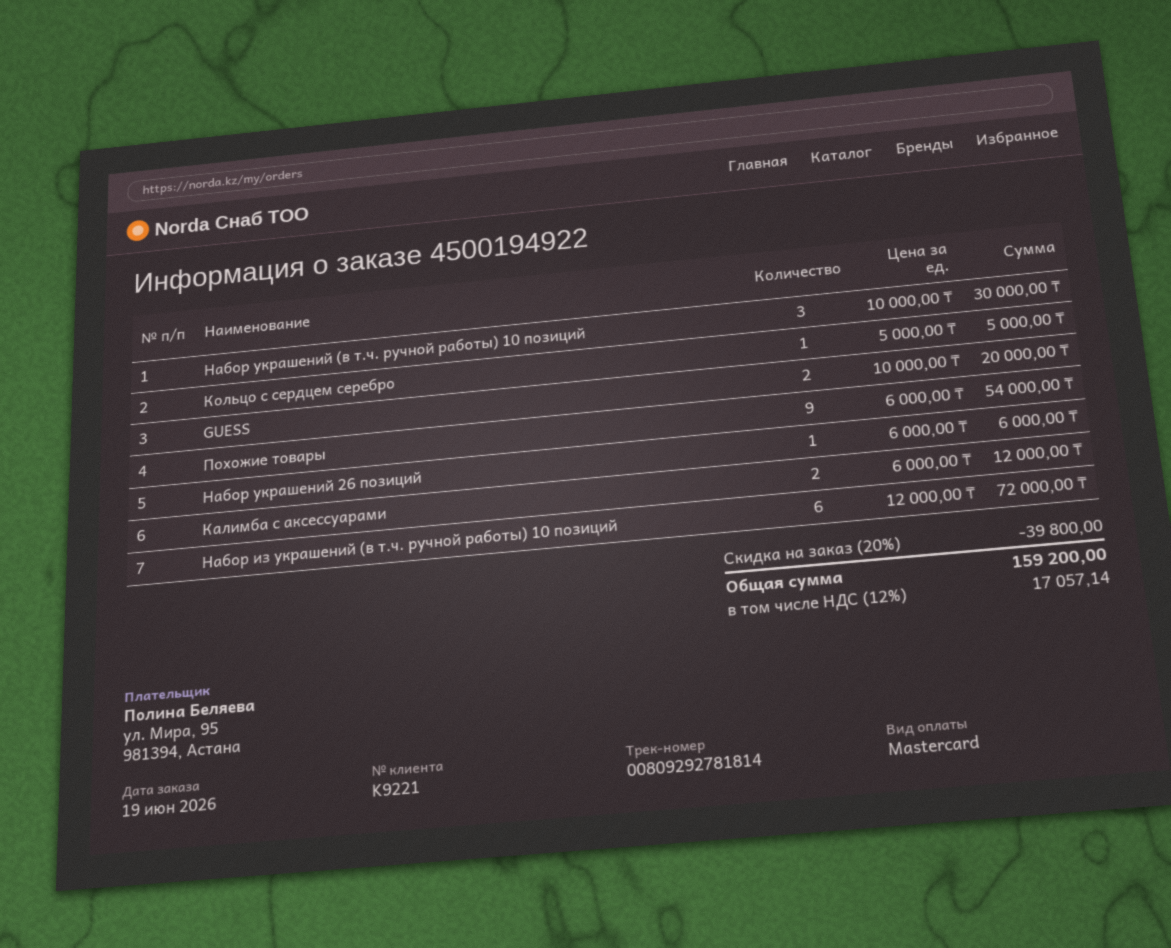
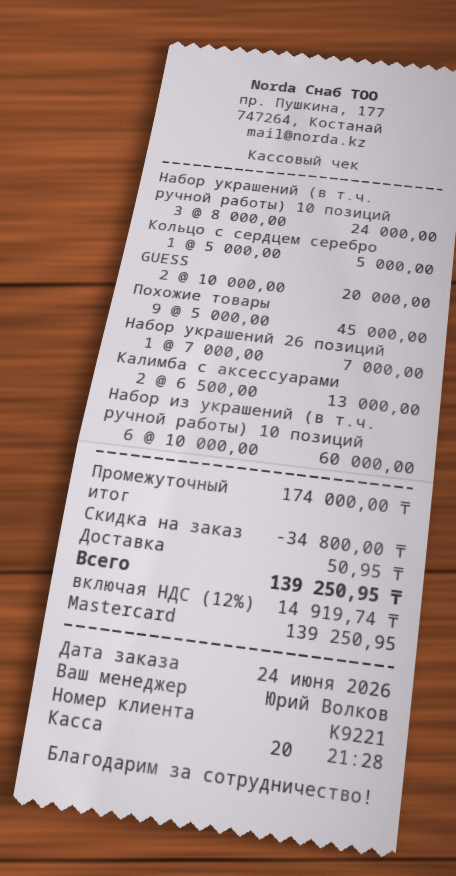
order date: 2026-06-19 -> 2026-06-24
Набор украшений (в т.ч. ручной работы) 10 позиций: 3 x 10000.00 = 30000.00 -> 3 x 8000.00 = 24000.00
Похожие товары: 9 x 6000.00 = 54000.00 -> 9 x 5000.00 = 45000.00
Набор украшений 26 позиций: 1 x 6000.00 = 6000.00 -> 1 x 7000.00 = 7000.00
Калимба с аксессуарами: 2 x 6000.00 = 12000.00 -> 2 x 6500.00 = 13000.00
Набор из украшений (в т.ч. ручной работы) 10 позиций: 6 x 12000.00 = 72000.00 -> 6 x 10000.00 = 60000.00
discount: 39800.00 -> 34800.00
shipping: none -> 50.95
tax: 12% = 17057.14 -> 12% = 14919.74
total: 159200.00 -> 139250.95

